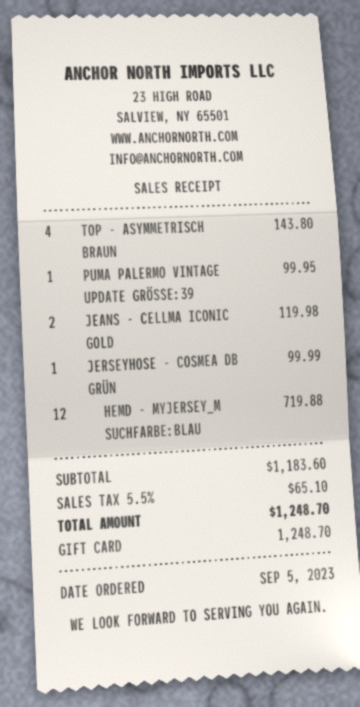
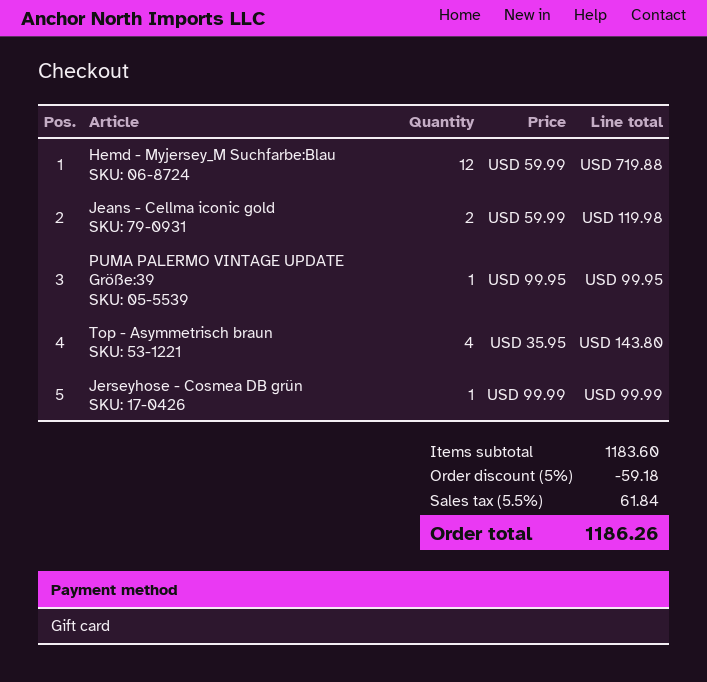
discount: none -> 5% = 59.18
tax: 5.5% = 65.10 -> 5.5% = 61.84
total: 1248.70 -> 1186.26

